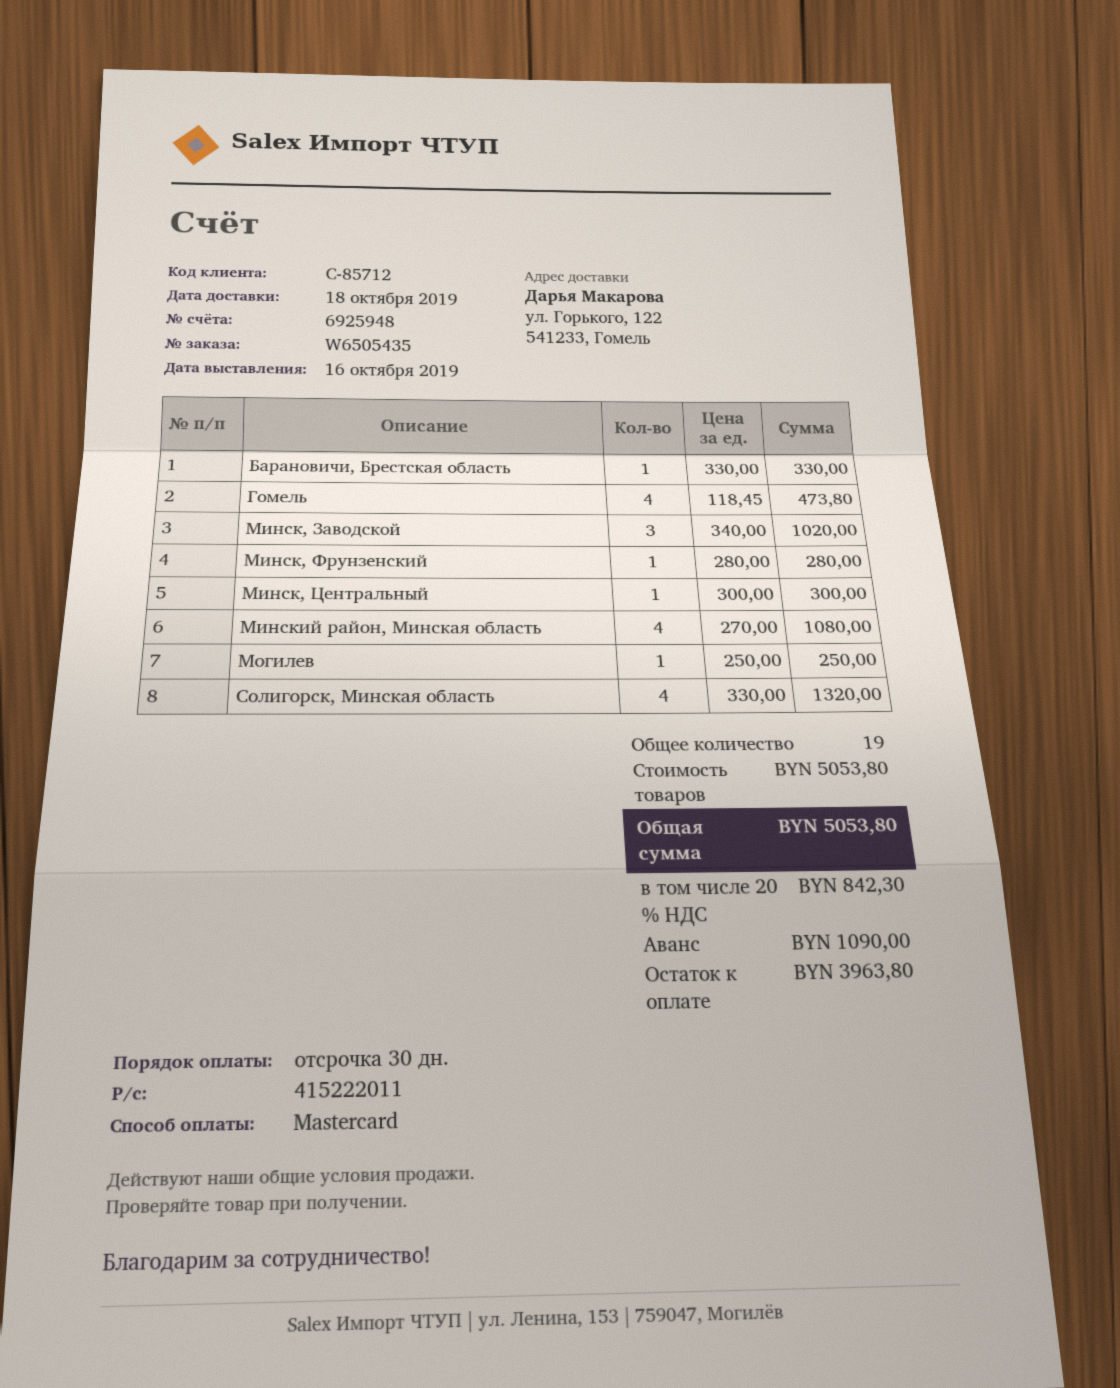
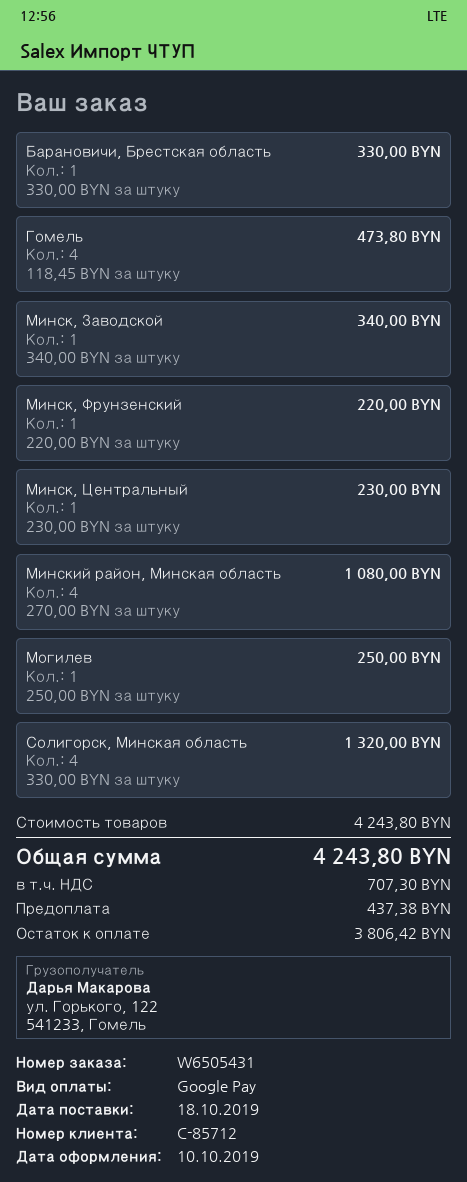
order number: W6505435 -> W6505431
payment method: Mastercard -> Google Pay
Минск, Заводской: 3 x 340.00 = 1020.00 -> 1 x 340.00 = 340.00
Минск, Фрунзенский: 1 x 280.00 = 280.00 -> 1 x 220.00 = 220.00
Минск, Центральный: 1 x 300.00 = 300.00 -> 1 x 230.00 = 230.00
subtotal: 5053.80 -> 4243.80
tax: 842.30 -> 707.30
total: 5053.80 -> 4243.80
deposit: 1090.00 -> 437.38
balance: 3963.80 -> 3806.42

